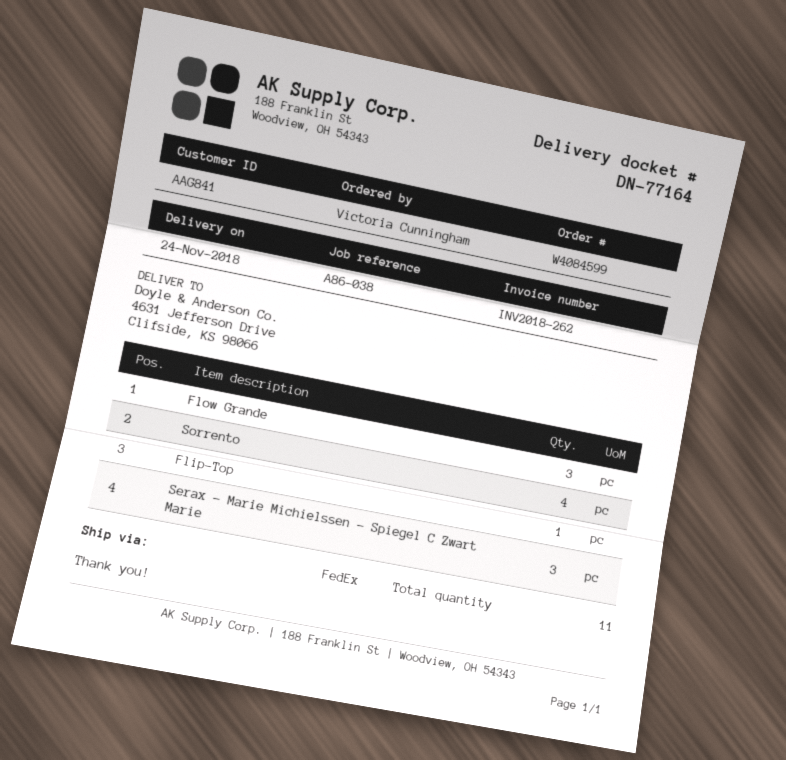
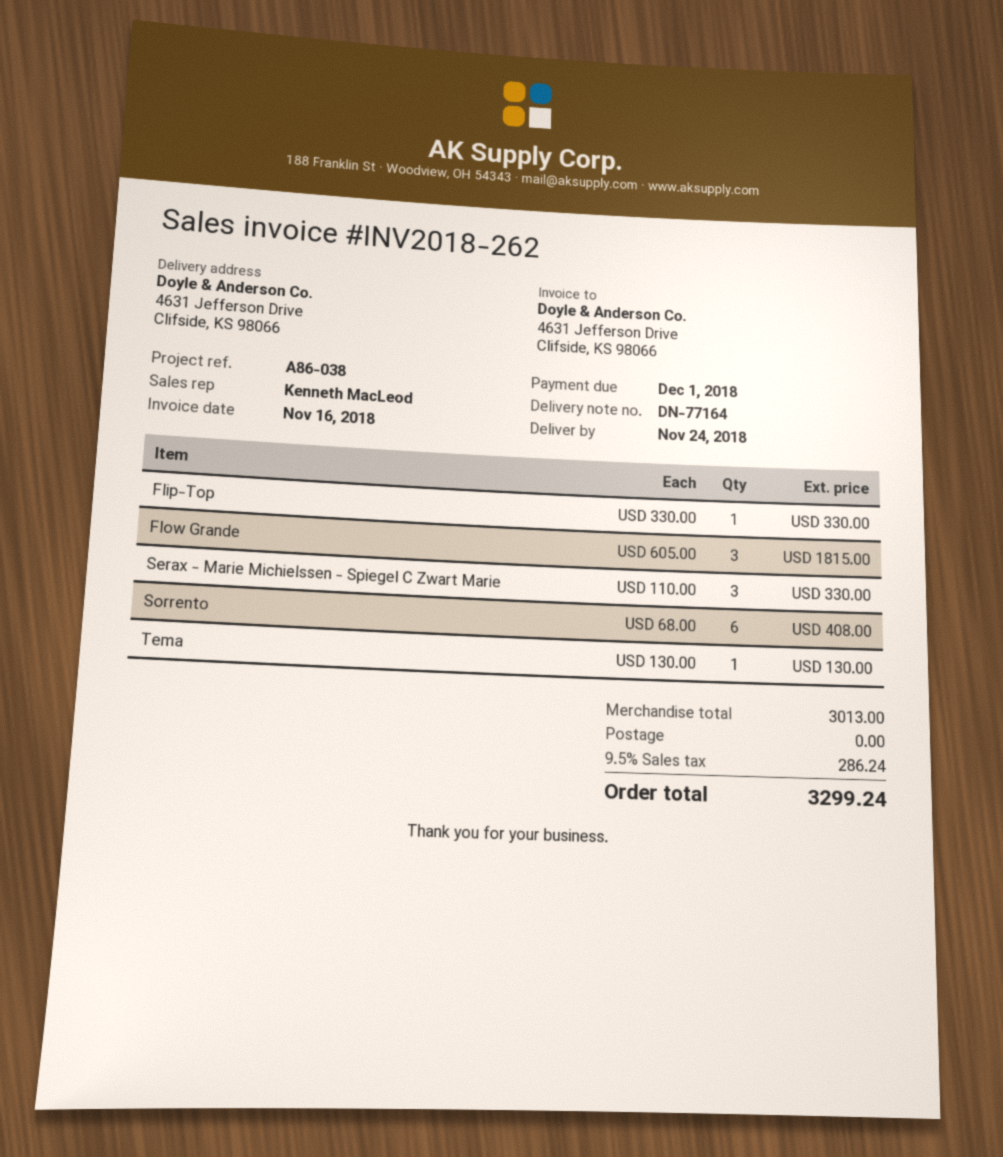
Sorrento: 4 -> 6
Tema: none -> 1

